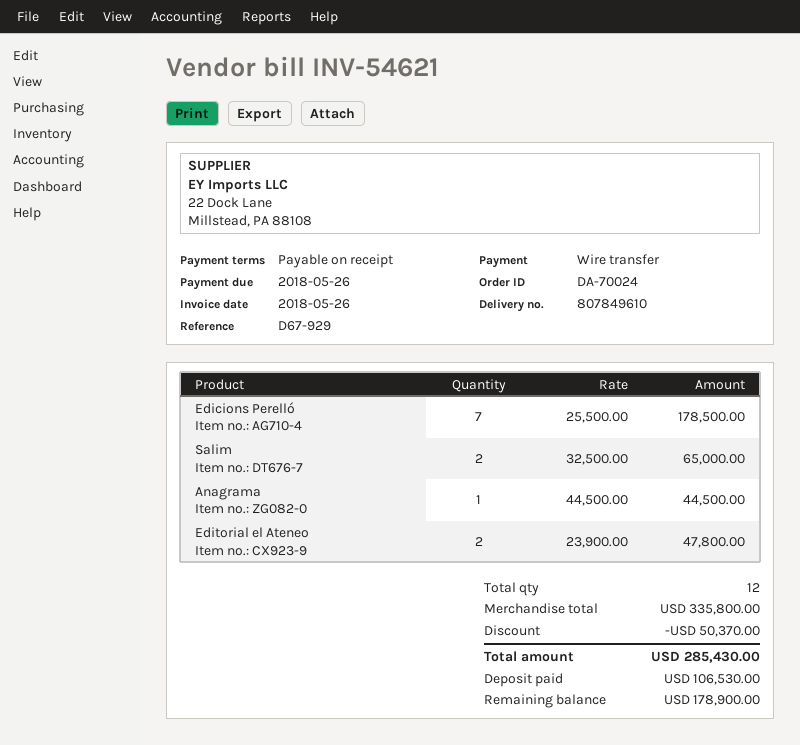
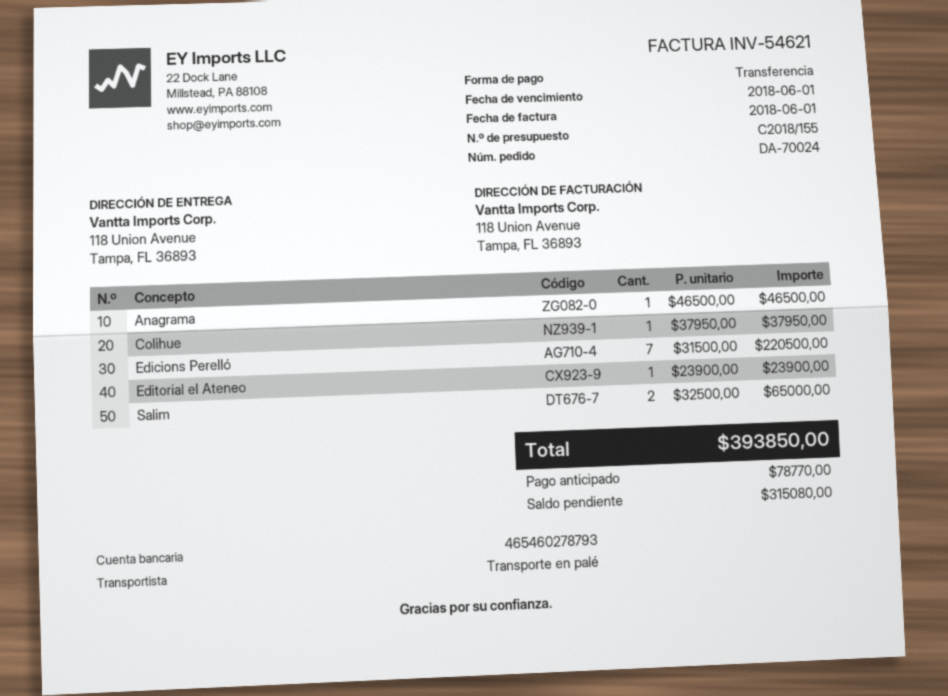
invoice date: 2018-05-26 -> 2018-06-01
due date: 2018-05-26 -> 2018-06-01
Edicions Perelló: 7 x 25500.00 = 178500.00 -> 7 x 31500.00 = 220500.00
Anagrama: 1 x 44500.00 = 44500.00 -> 1 x 46500.00 = 46500.00
Editorial el Ateneo: 2 x 23900.00 = 47800.00 -> 1 x 23900.00 = 23900.00
Colihue: none -> 1 x 37950.00 = 37950.00
discount: 50370.00 -> none
total: 285430.00 -> 393850.00
deposit: 106530.00 -> 78770.00
balance: 178900.00 -> 315080.00

